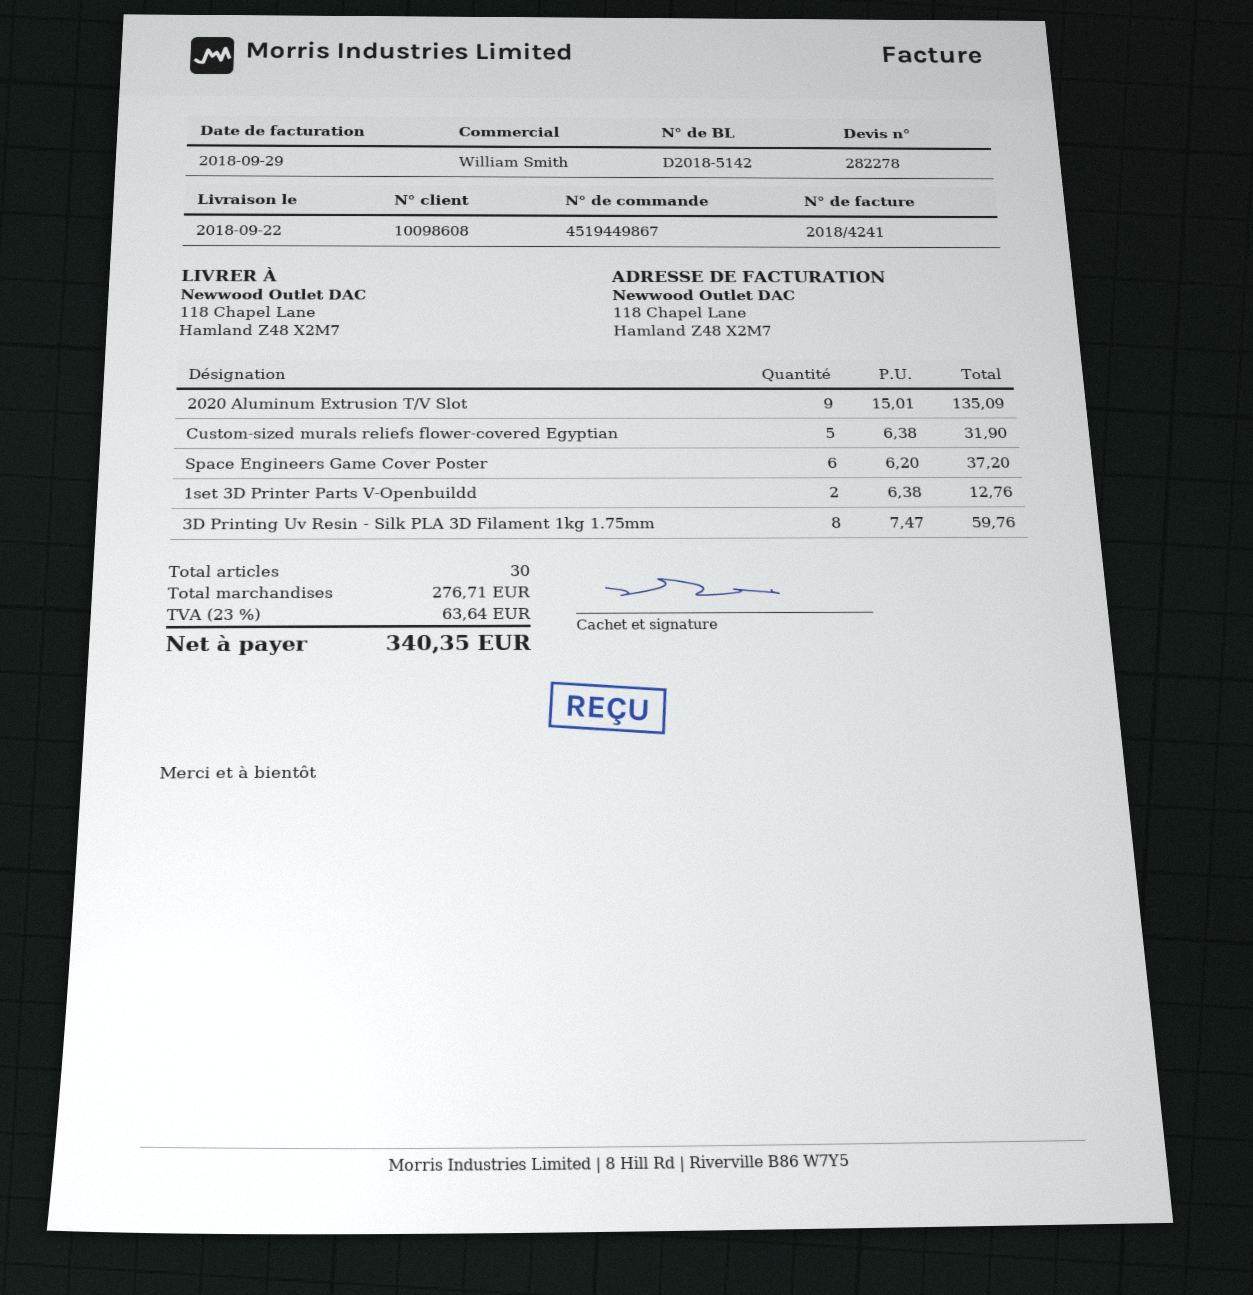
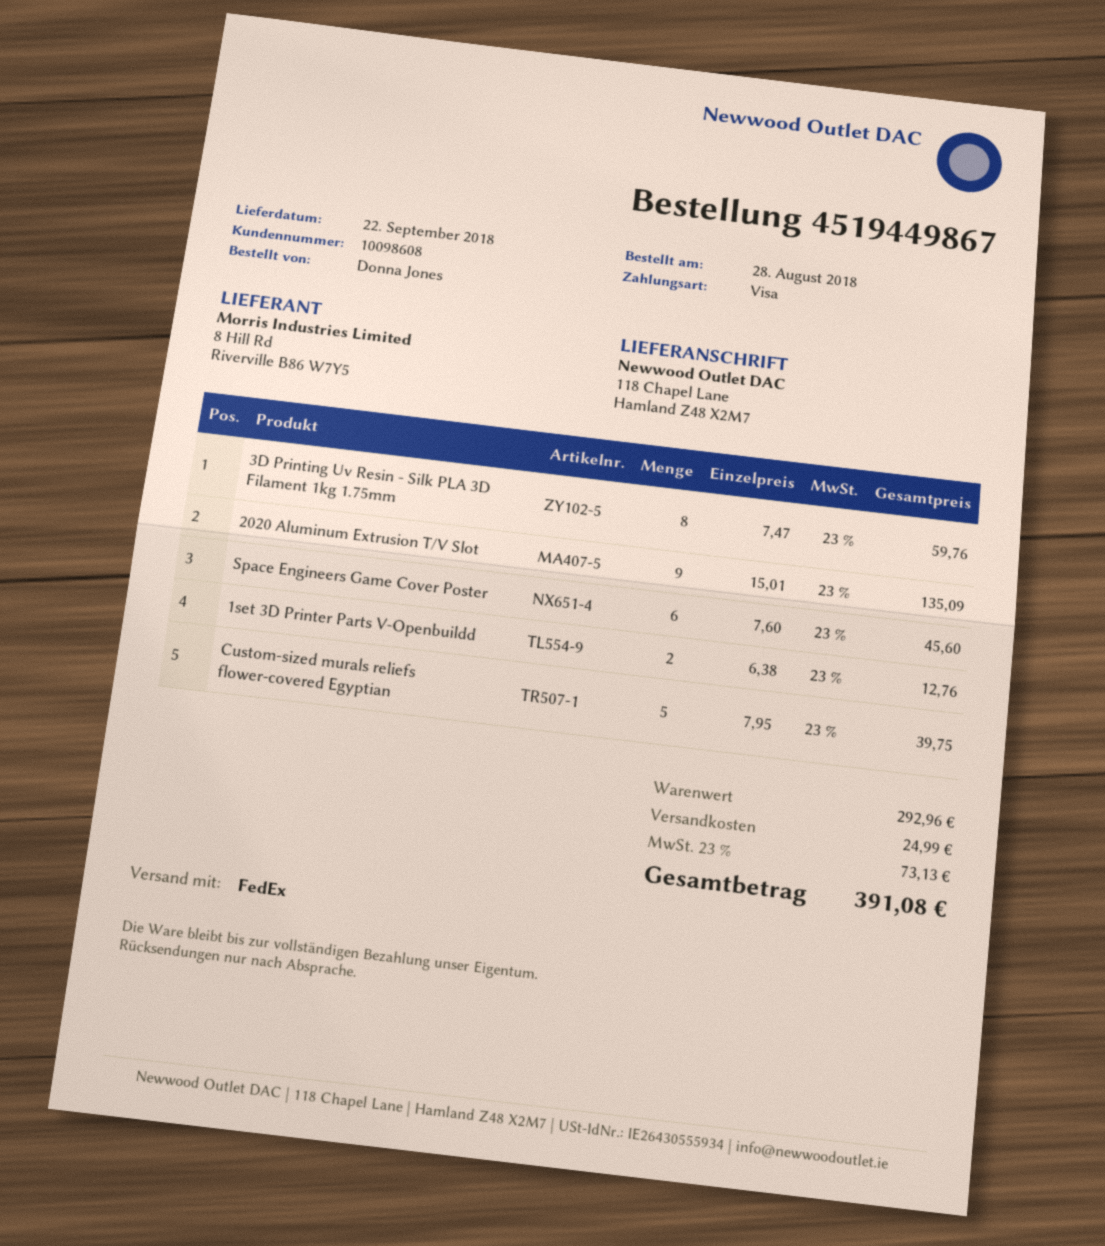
Custom-sized murals reliefs flower-covered Egyptian: 5 x 6.38 = 31.90 -> 5 x 7.95 = 39.75
Space Engineers Game Cover Poster: 6 x 6.20 = 37.20 -> 6 x 7.60 = 45.60
subtotal: 276.71 -> 292.96
shipping: none -> 24.99
tax: 23% = 63.64 -> 23% = 73.13
total: 340.35 -> 391.08

